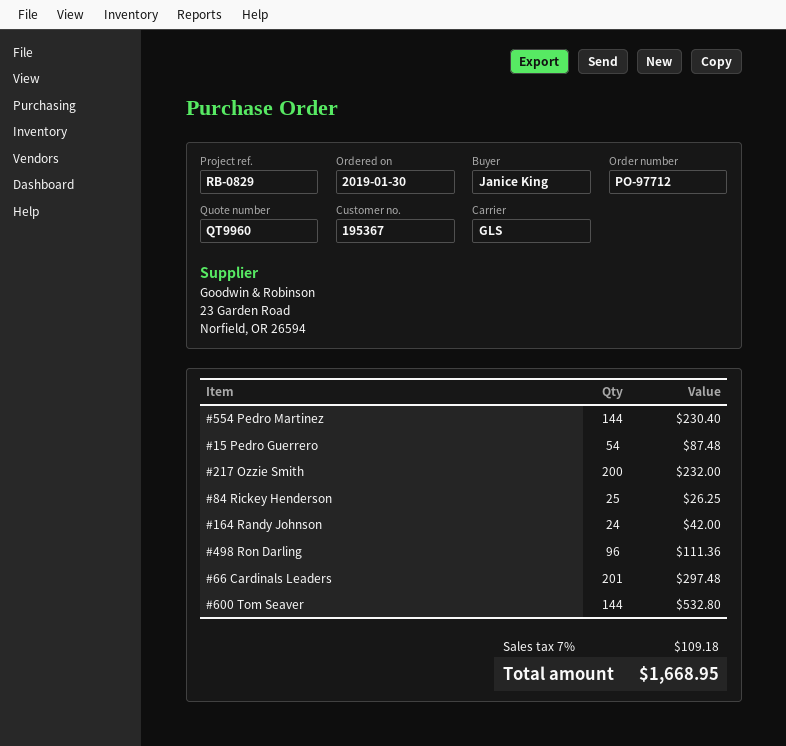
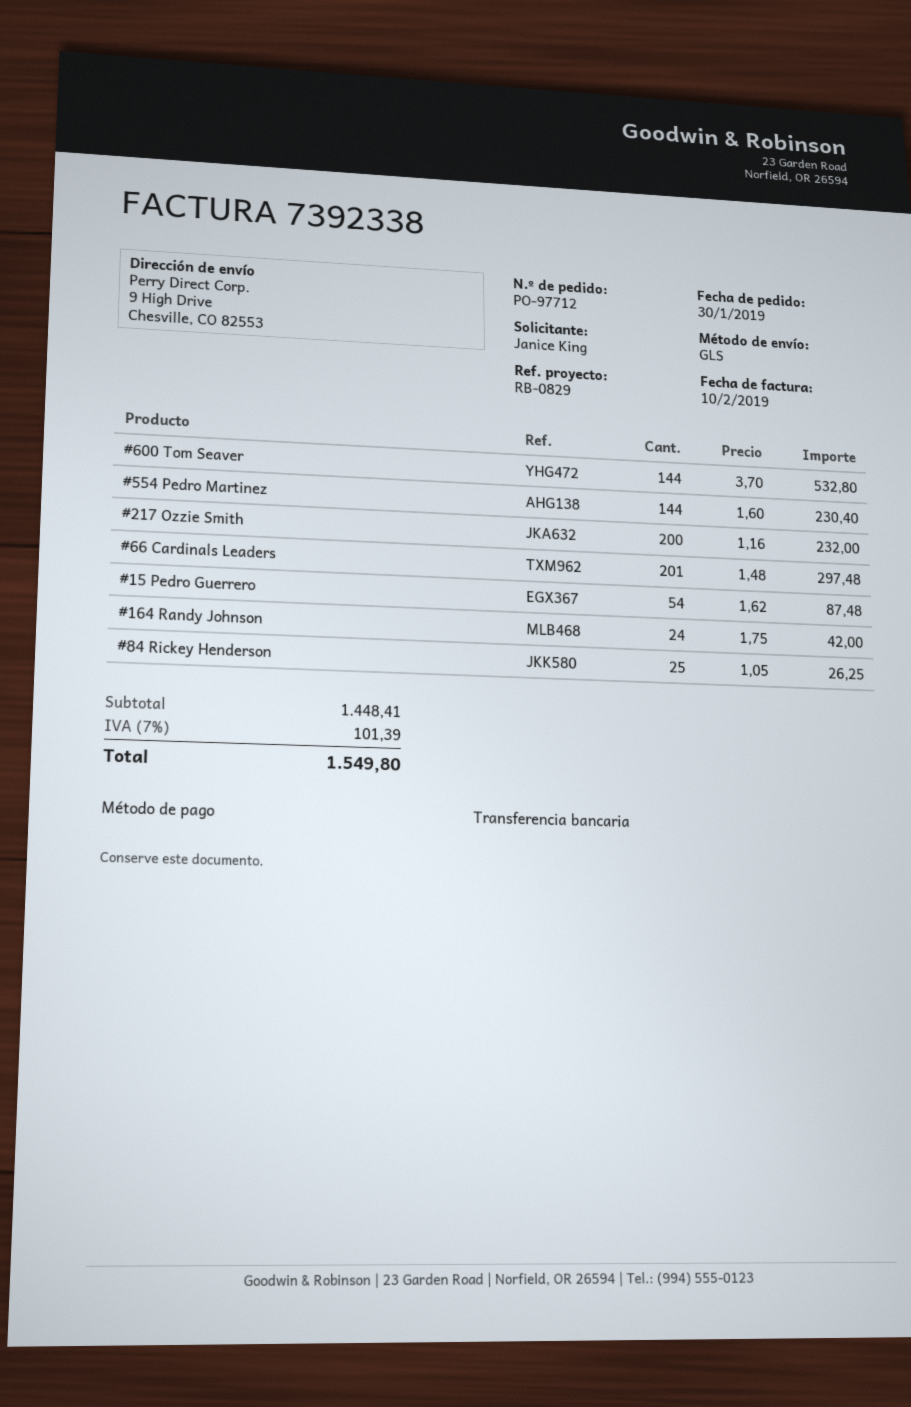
#498 Ron Darling: 96 for 111.36 -> none
tax: 7% = 109.18 -> 7% = 101.39
total: 1668.95 -> 1549.80

